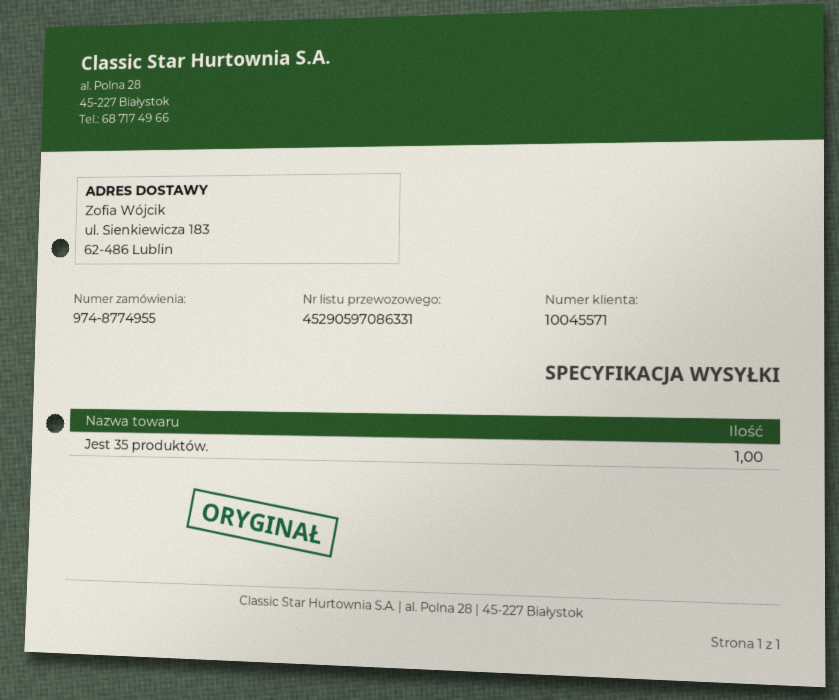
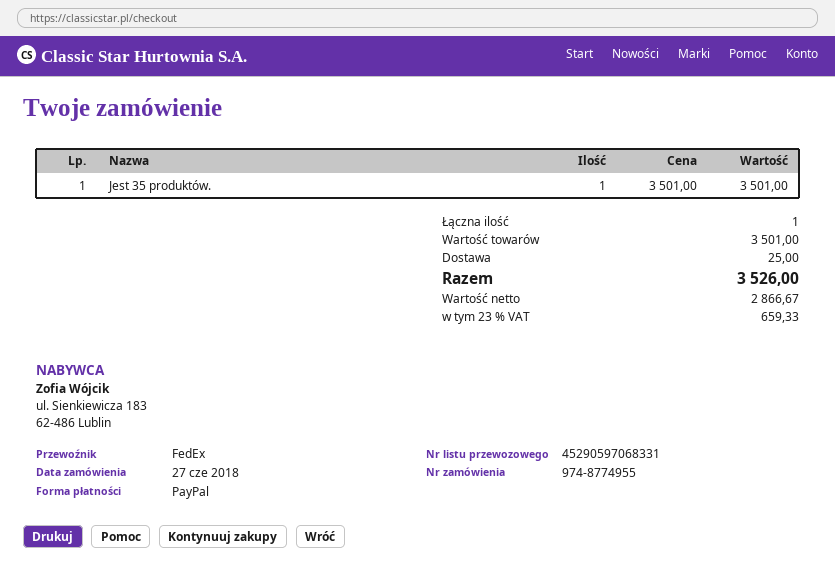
tracking number: 45290597086331 -> 45290597068331

